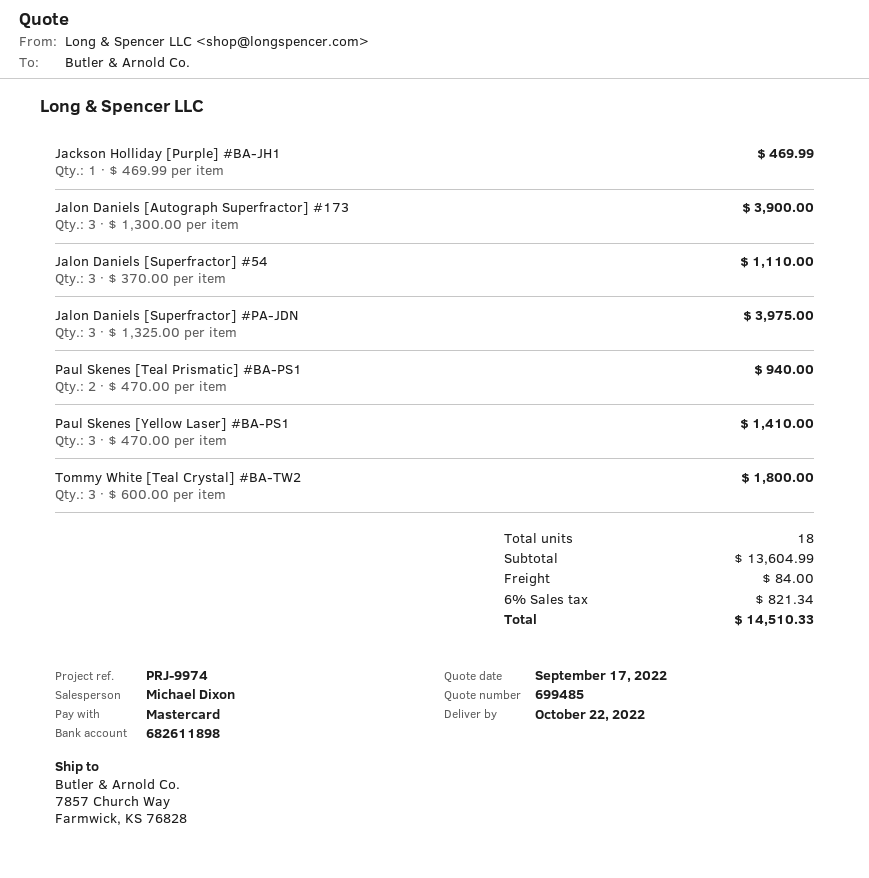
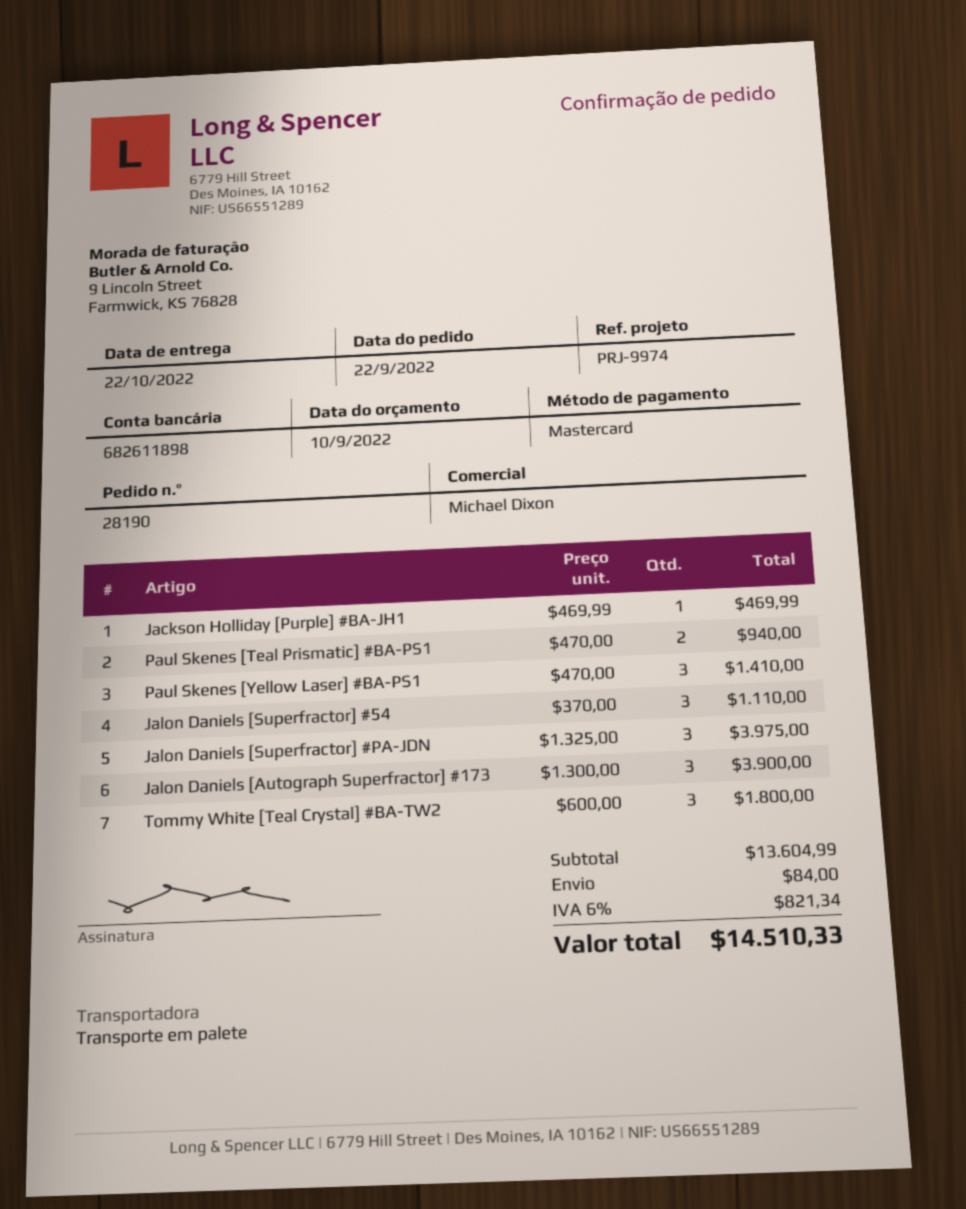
quote date: 2022-09-17 -> 2022-09-10

